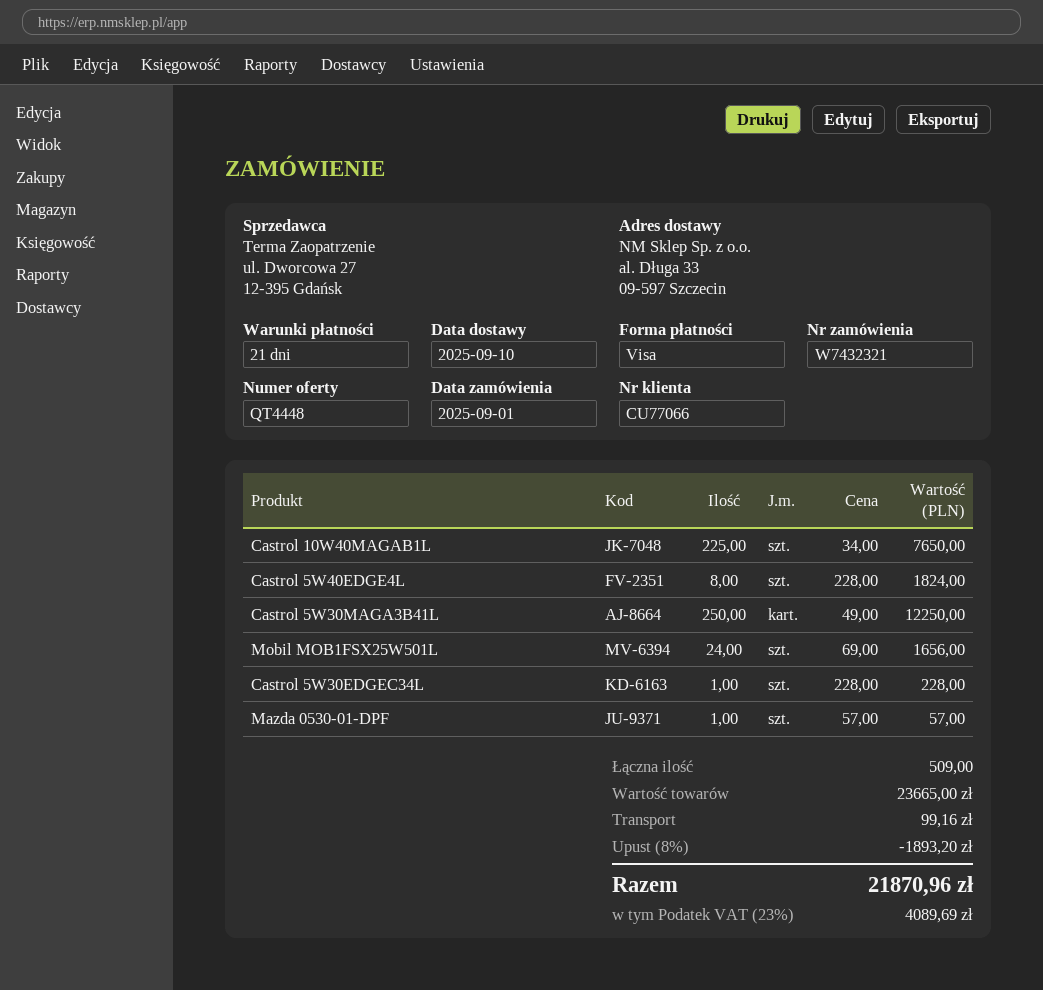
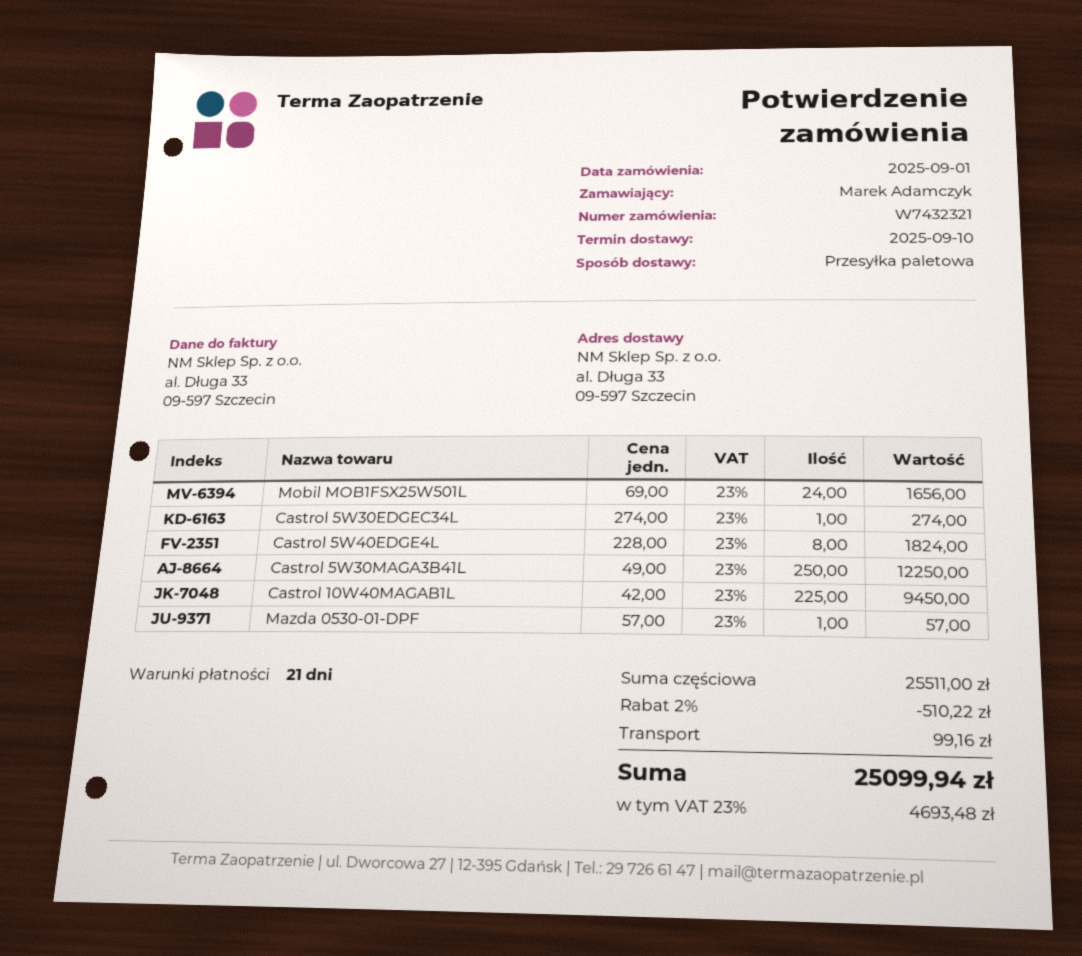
Castrol 10W40MAGAB1L: 225 x 34.00 = 7650.00 -> 225 x 42.00 = 9450.00
Castrol 5W30EDGEC34L: 1 x 228.00 = 228.00 -> 1 x 274.00 = 274.00
subtotal: 23665.00 -> 25511.00
discount: 8% = 1893.20 -> 2% = 510.22
tax: 23% = 4089.69 -> 23% = 4693.48
total: 21870.96 -> 25099.94

